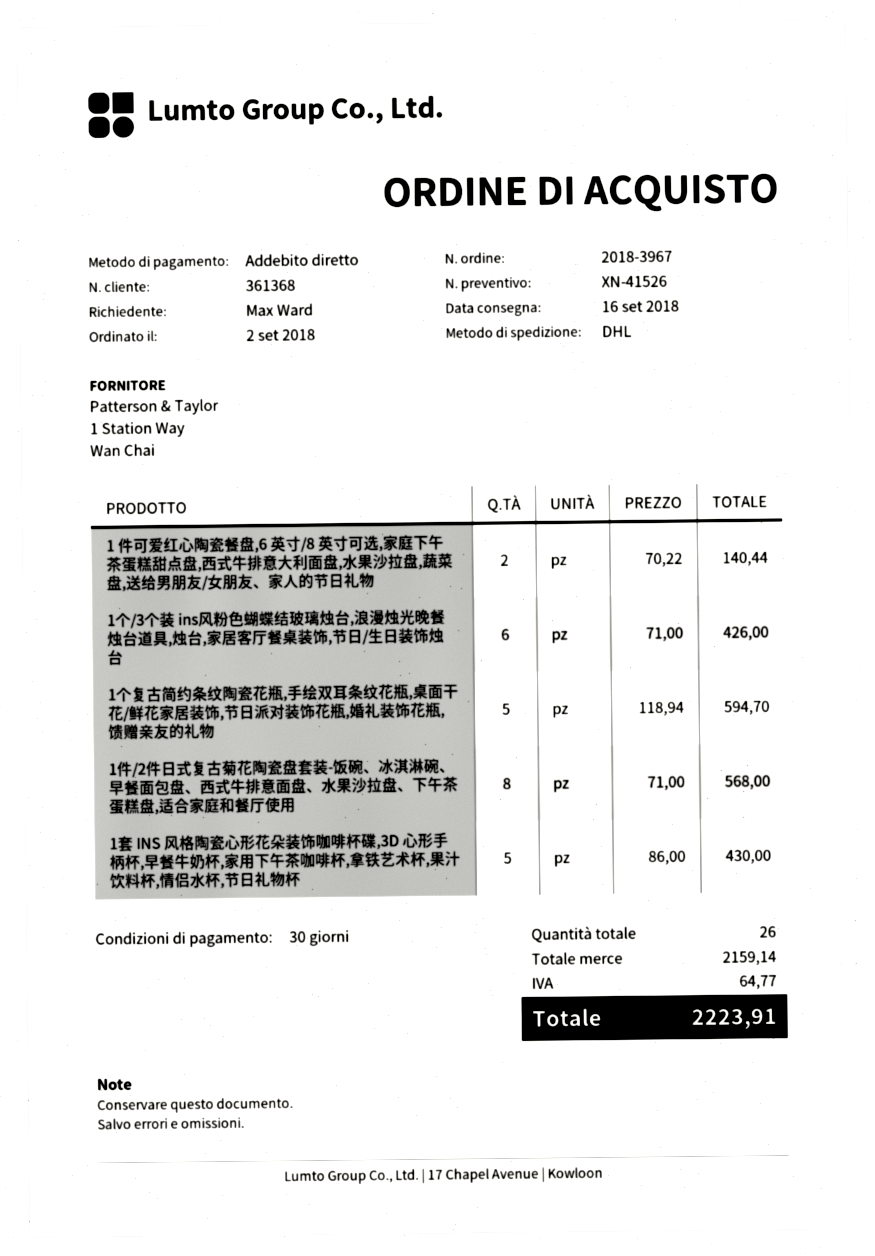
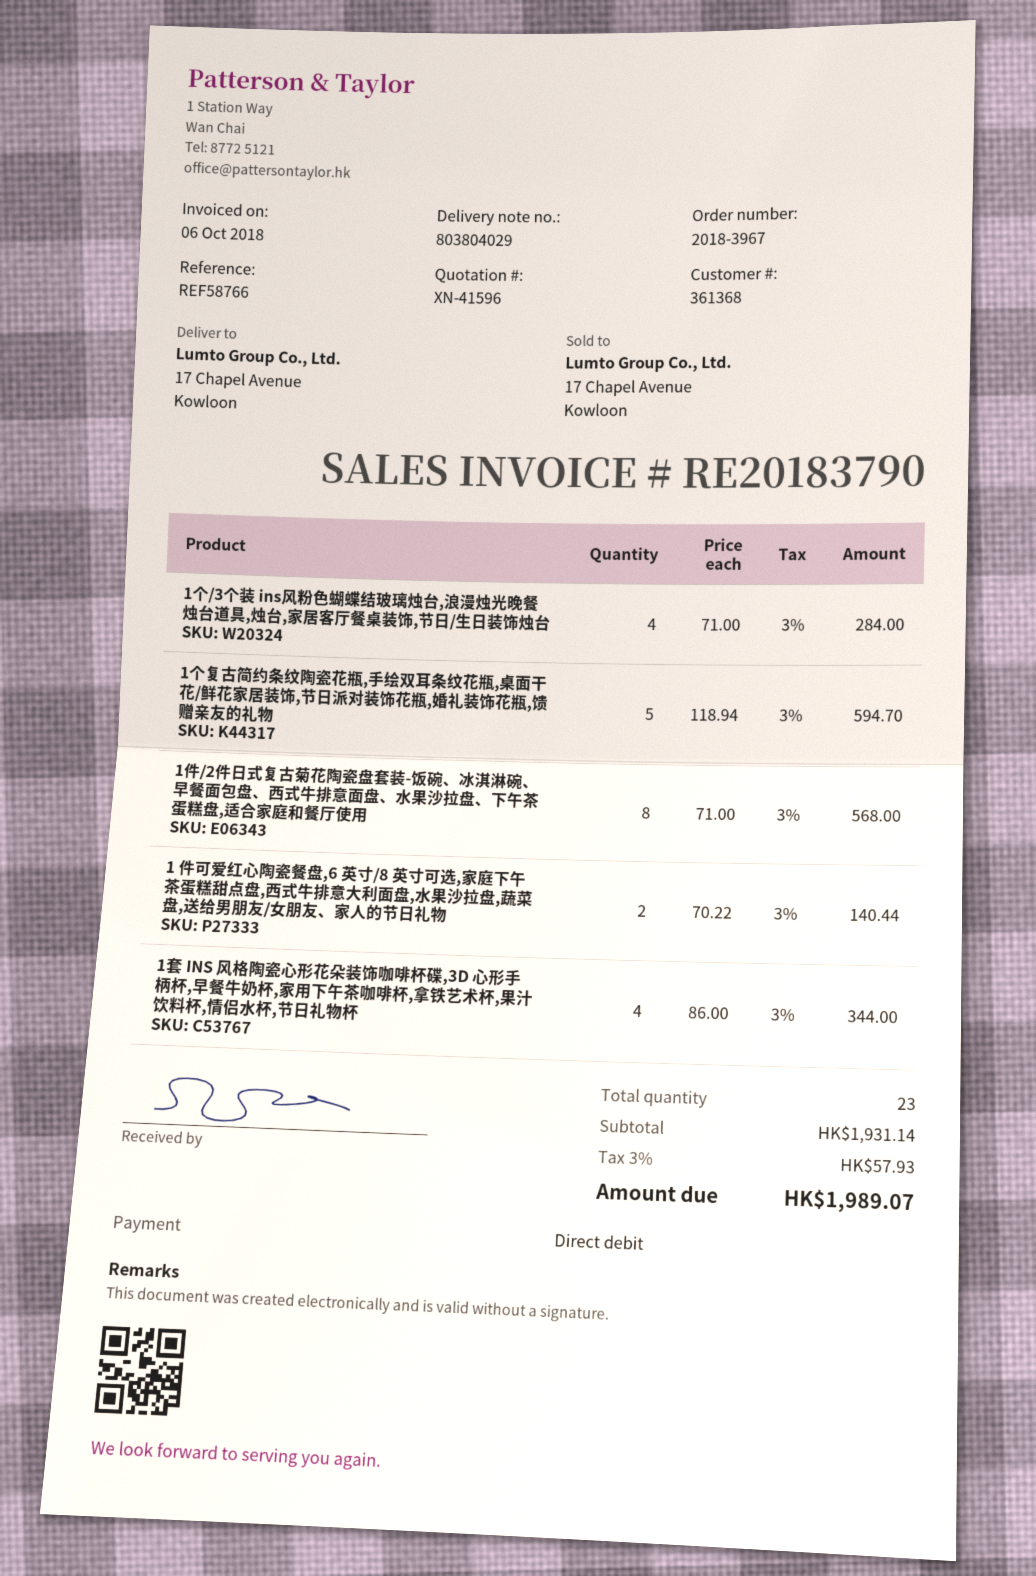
quote number: XN-41526 -> XN-41596
1个/3个装 ins风粉色蝴蝶结玻璃烛台,浪漫烛光晚餐烛台道具,烛台,家居客厅餐桌装饰,节日/生日装饰烛台: 6 x 71.00 = 426.00 -> 4 x 71.00 = 284.00
1套 INS 风格陶瓷心形花朵装饰咖啡杯碟,3D 心形手柄杯,早餐牛奶杯,家用下午茶咖啡杯,拿铁艺术杯,果汁饮料杯,情侣水杯,节日礼物杯: 5 x 86.00 = 430.00 -> 4 x 86.00 = 344.00
total quantity: 26 -> 23
subtotal: 2159.14 -> 1931.14
tax: 64.77 -> 57.93
total: 2223.91 -> 1989.07

